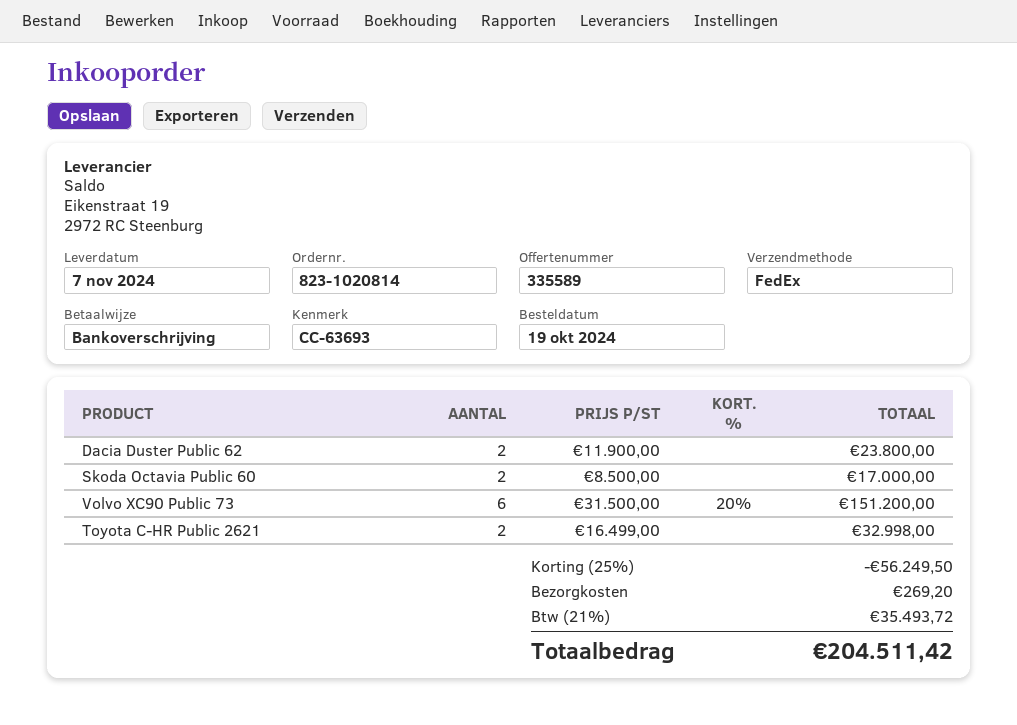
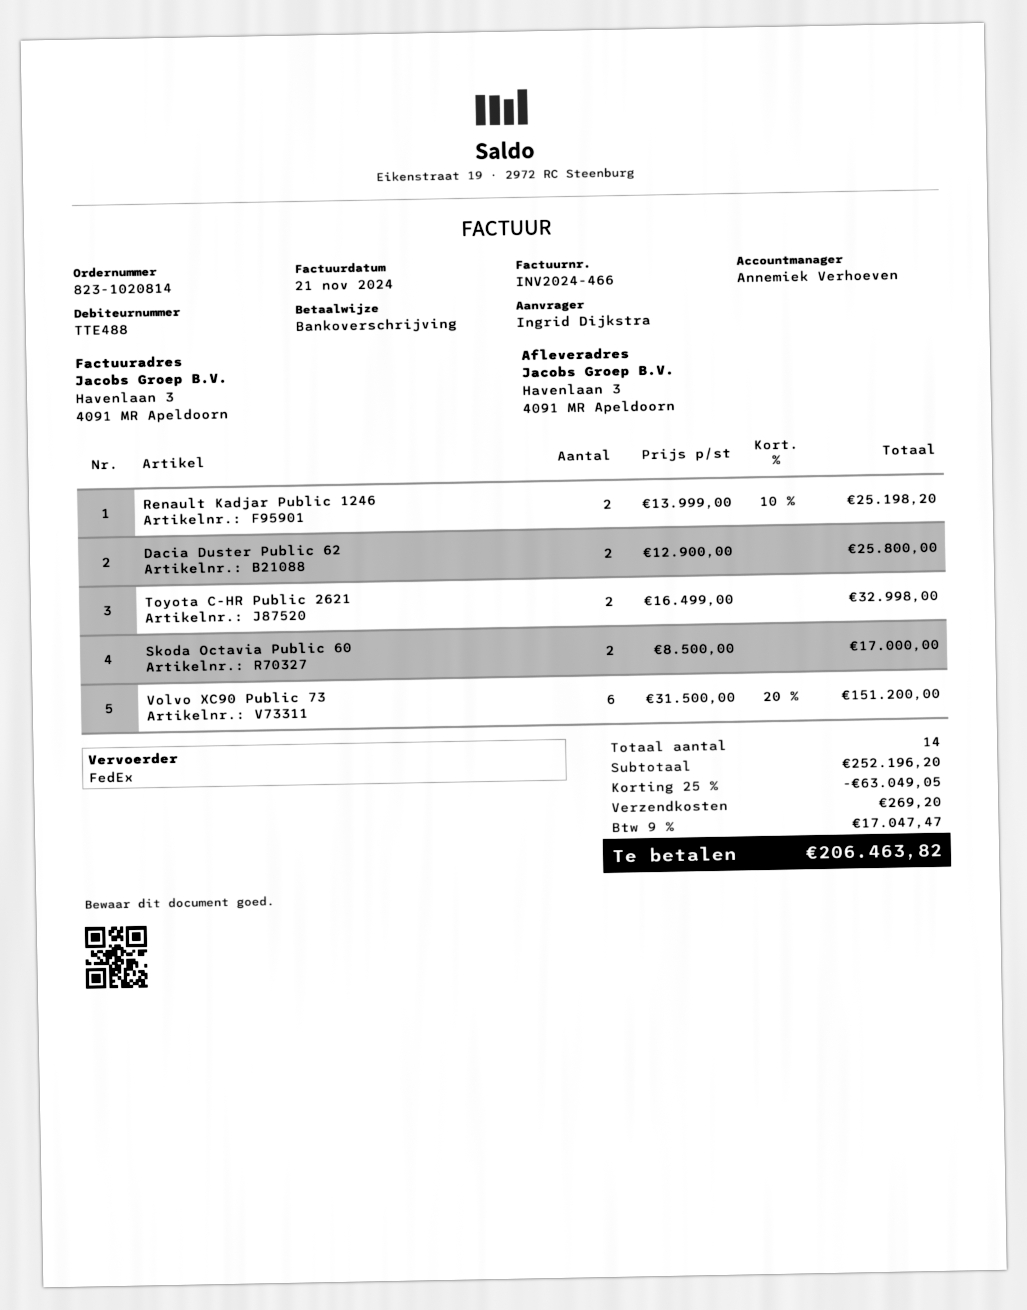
Dacia Duster Public 62: 2 x 11900.00 = 23800.00 -> 2 x 12900.00 = 25800.00
Renault Kadjar Public 1246: none -> 2 x 13999.00 - 10% = 25198.20
discount: 25% = 56249.50 -> 25% = 63049.05
tax: 21% = 35493.72 -> 9% = 17047.47
total: 204511.42 -> 206463.82

